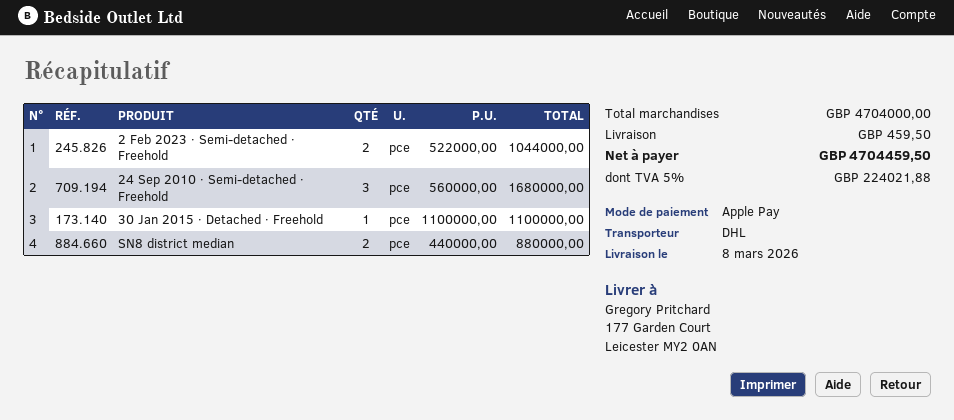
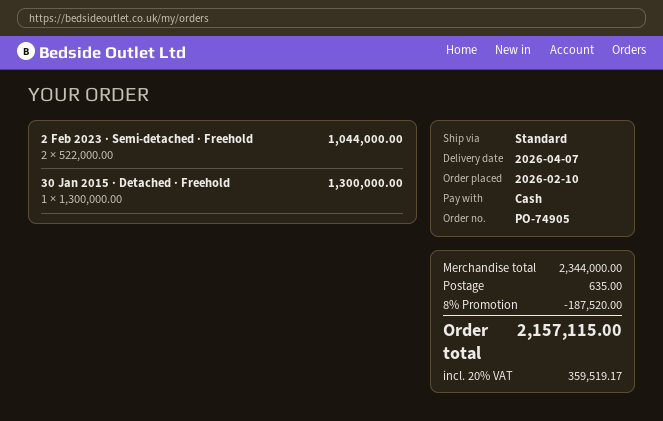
delivery date: 2026-03-08 -> 2026-04-07
payment method: Apple Pay -> cash
shipping method: DHL -> standard
24 Sep 2010 · Semi-detached · Freehold: 3 x 560000.00 = 1680000.00 -> none
30 Jan 2015 · Detached · Freehold: 1 x 1100000.00 = 1100000.00 -> 1 x 1300000.00 = 1300000.00
SN8 district median: 2 x 440000.00 = 880000.00 -> none
subtotal: 4704000.00 -> 2344000.00
discount: none -> 8% = 187520.00
shipping: 459.50 -> 635.00
tax: 5% = 224021.88 -> 20% = 359519.17
total: 4704459.50 -> 2157115.00

